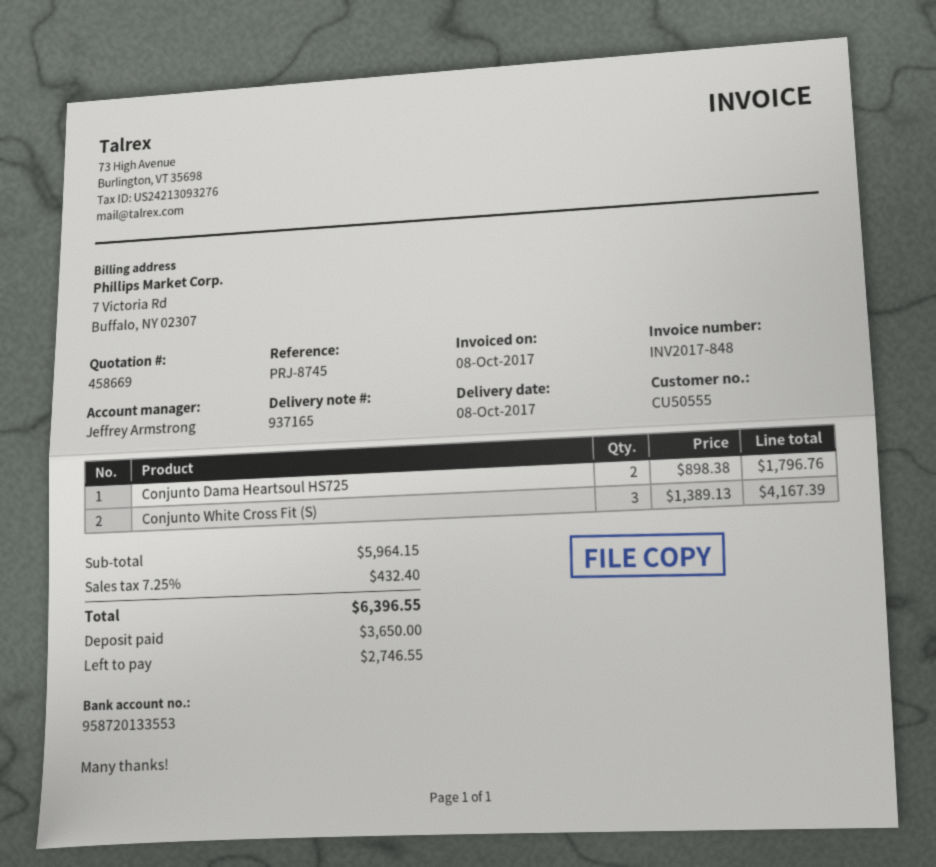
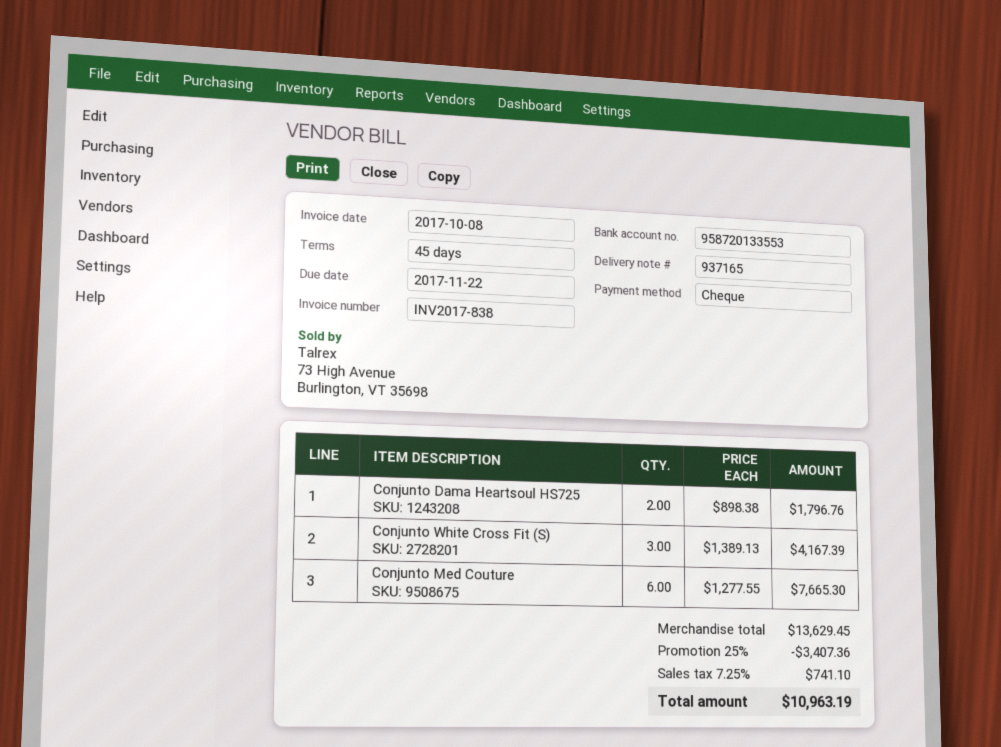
invoice number: INV2017-848 -> INV2017-838
Conjunto Med Couture: none -> 6 x 1277.55 = 7665.30
subtotal: 5964.15 -> 13629.45
discount: none -> 25% = 3407.36
tax: 7.25% = 432.40 -> 7.25% = 741.10
total: 6396.55 -> 10963.19

